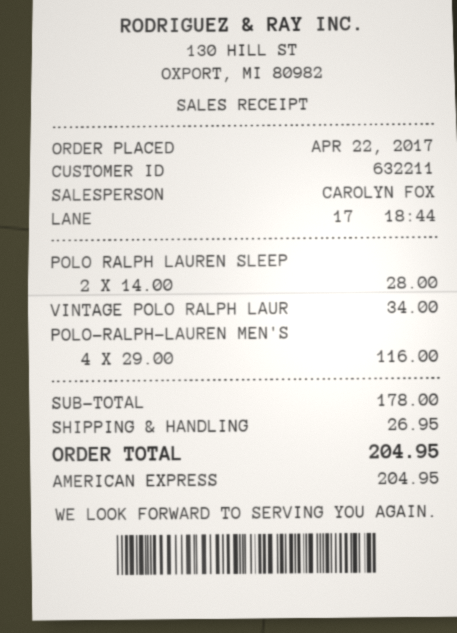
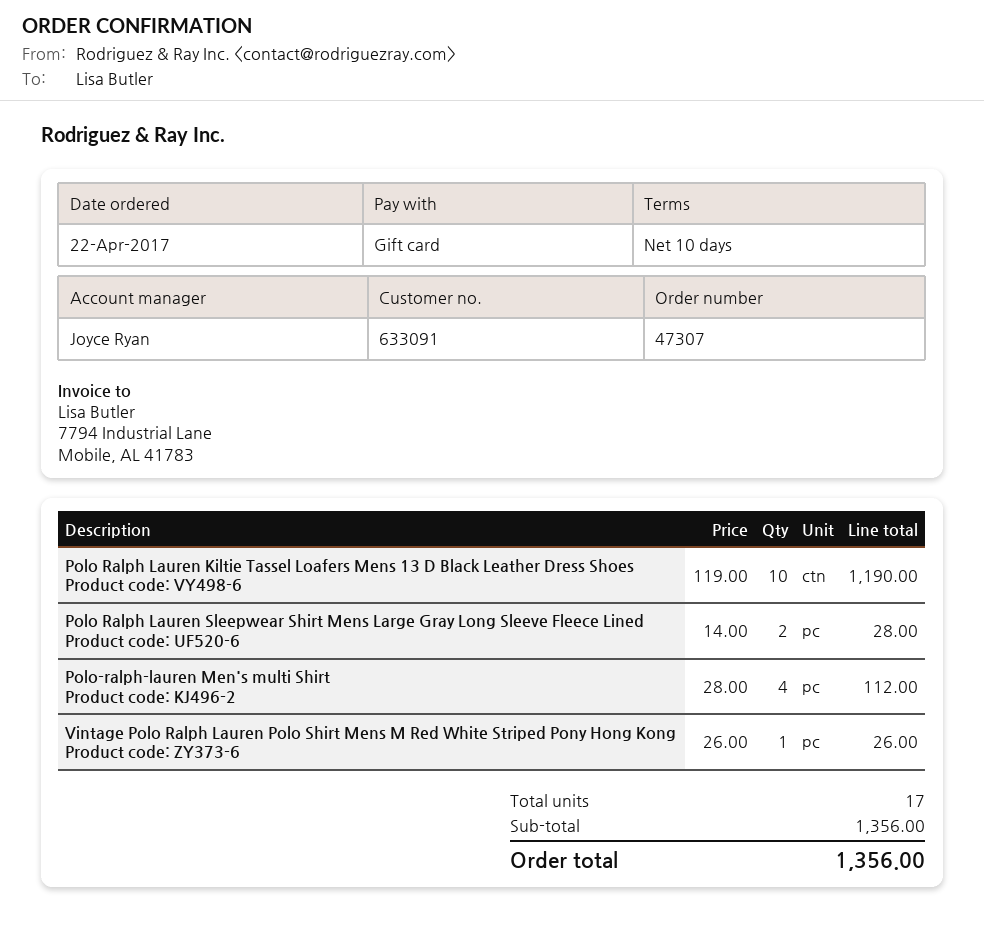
customer number: 632211 -> 633091
sales rep: CAROLYN FOX -> Joyce Ryan
payment method: American Express -> gift card
VINTAGE POLO RALPH LAUR: 1 x 34.00 = 34.00 -> 1 x 26.00 = 26.00
POLO-RALPH-LAUREN MEN'S: 4 x 29.00 = 116.00 -> 4 x 28.00 = 112.00
Polo Ralph Lauren Kiltie Tassel Loafers Mens 13 D Black Leather Dress Shoes: none -> 10 x 119.00 = 1190.00
subtotal: 178.00 -> 1356.00
shipping: 26.95 -> none
total: 204.95 -> 1356.00

